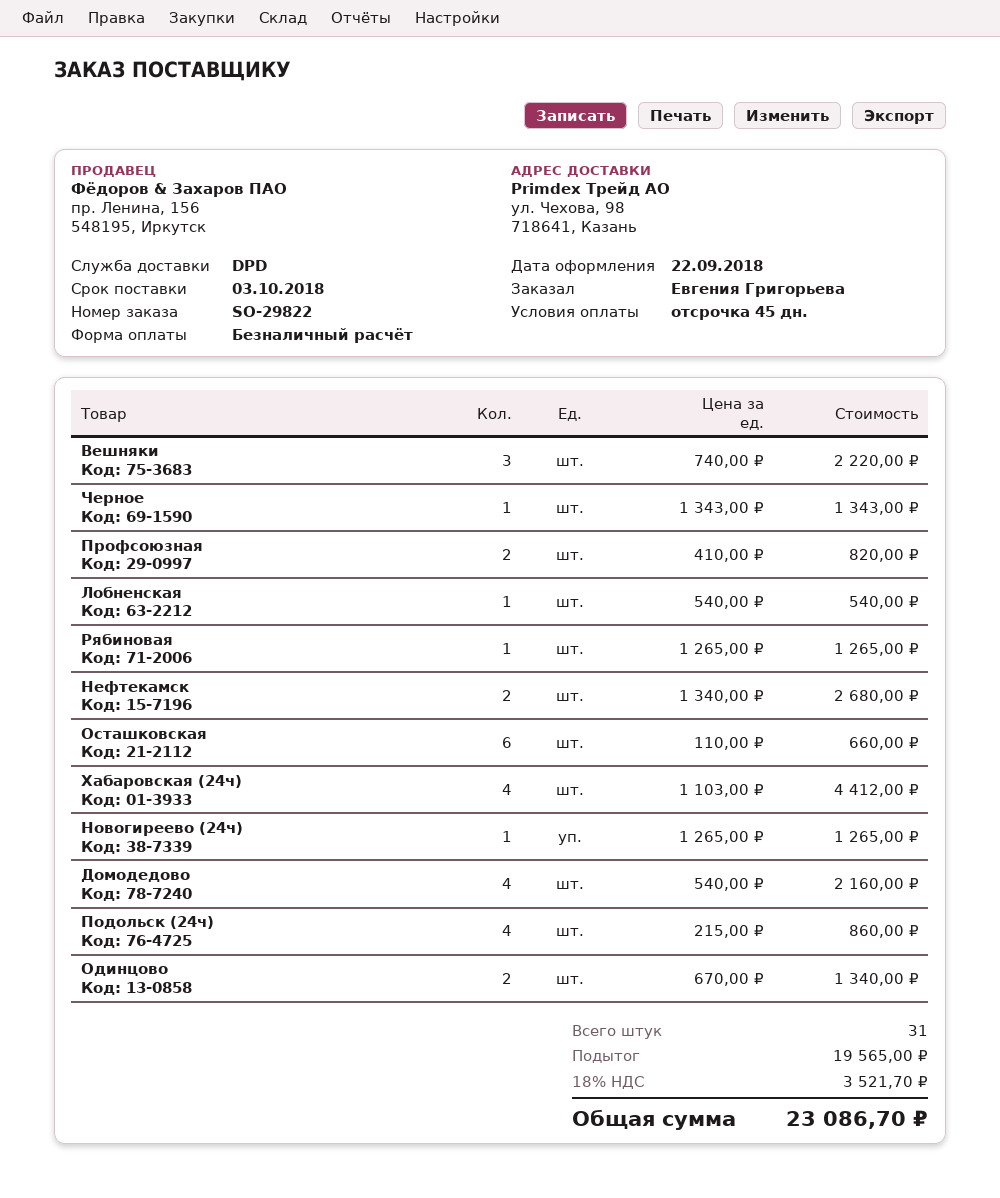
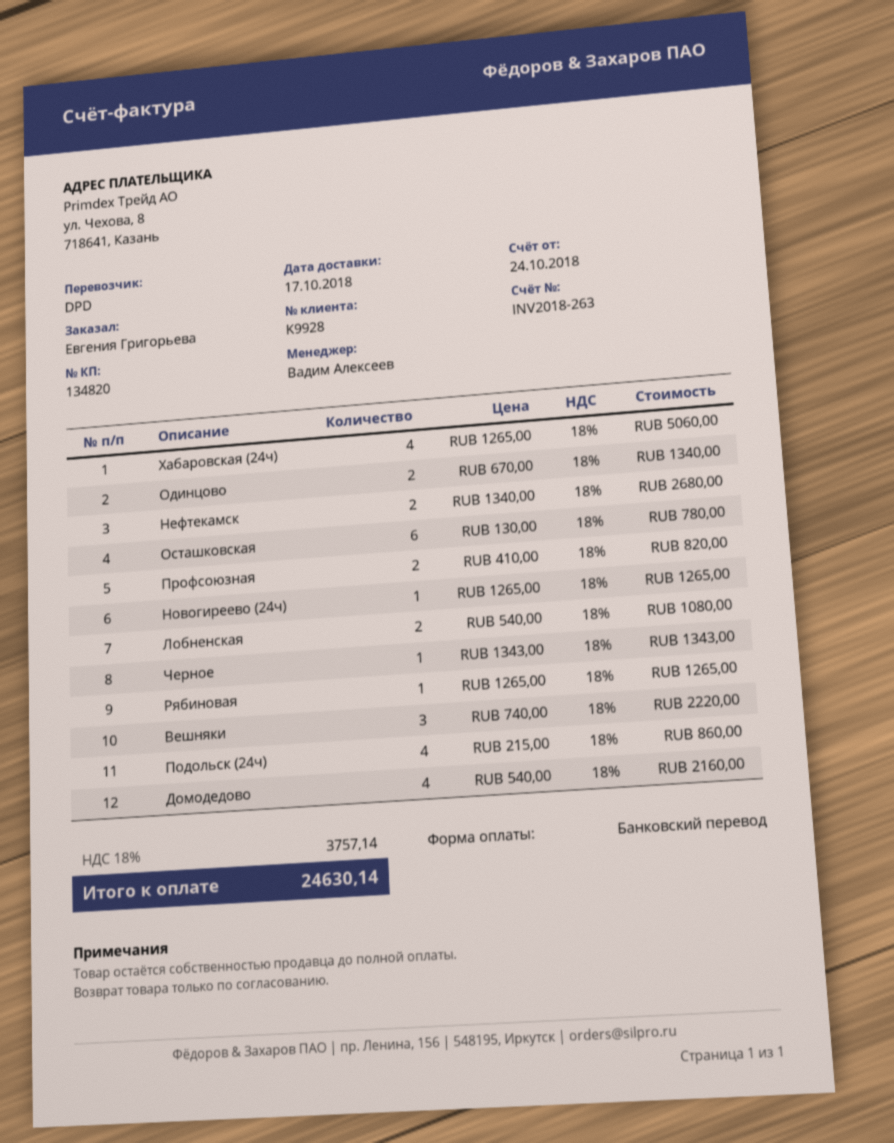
delivery date: 2018-10-03 -> 2018-10-17
Лобненская: 1 x 540.00 = 540.00 -> 2 x 540.00 = 1080.00
Осташковская: 6 x 110.00 = 660.00 -> 6 x 130.00 = 780.00
Хабаровская (24ч): 4 x 1103.00 = 4412.00 -> 4 x 1265.00 = 5060.00
tax: 18% = 3521.70 -> 18% = 3757.14
total: 23086.70 -> 24630.14

